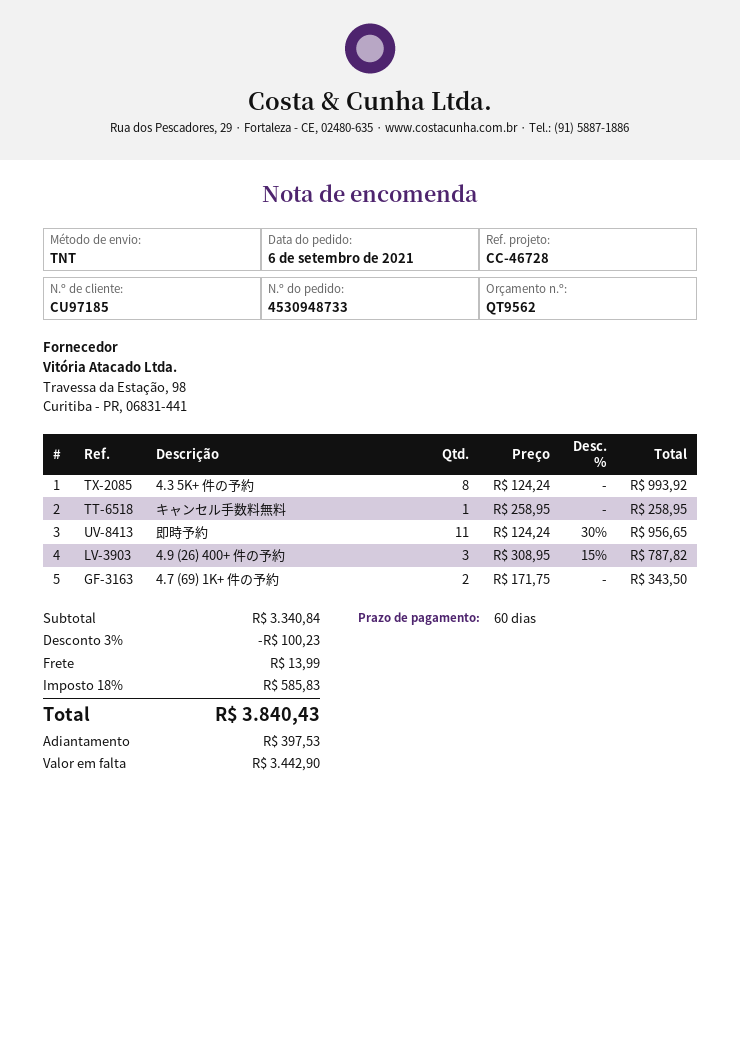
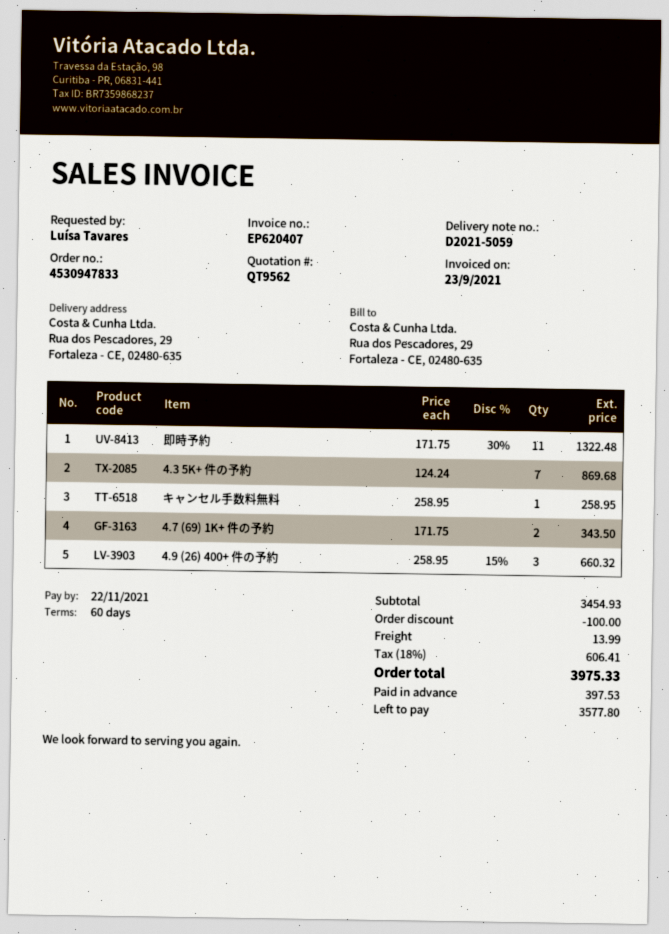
order number: 4530948733 -> 4530947833
4.3 5K+ 件の予約: 8 x 124.24 = 993.92 -> 7 x 124.24 = 869.68
即時予約: 11 x 124.24 - 30% = 956.65 -> 11 x 171.75 - 30% = 1322.48
4.9 (26) 400+ 件の予約: 3 x 308.95 - 15% = 787.82 -> 3 x 258.95 - 15% = 660.32
subtotal: 3340.84 -> 3454.93
discount: 100.23 -> 100.00
tax: 18% = 585.83 -> 18% = 606.41
total: 3840.43 -> 3975.33
balance: 3442.90 -> 3577.80

